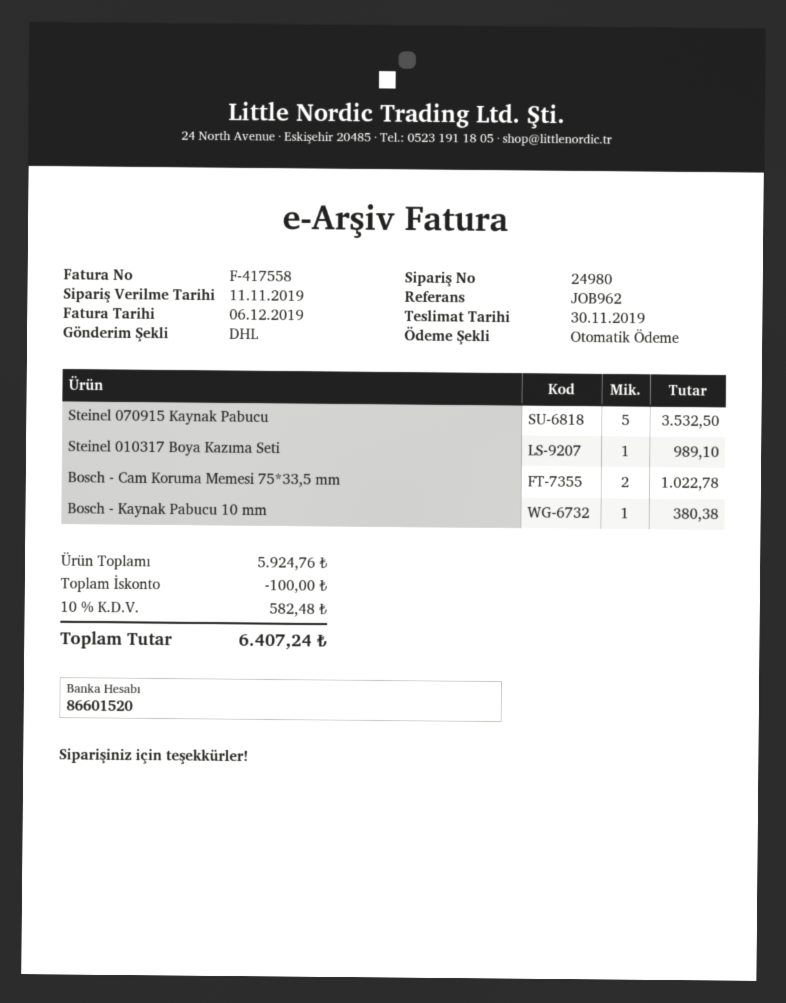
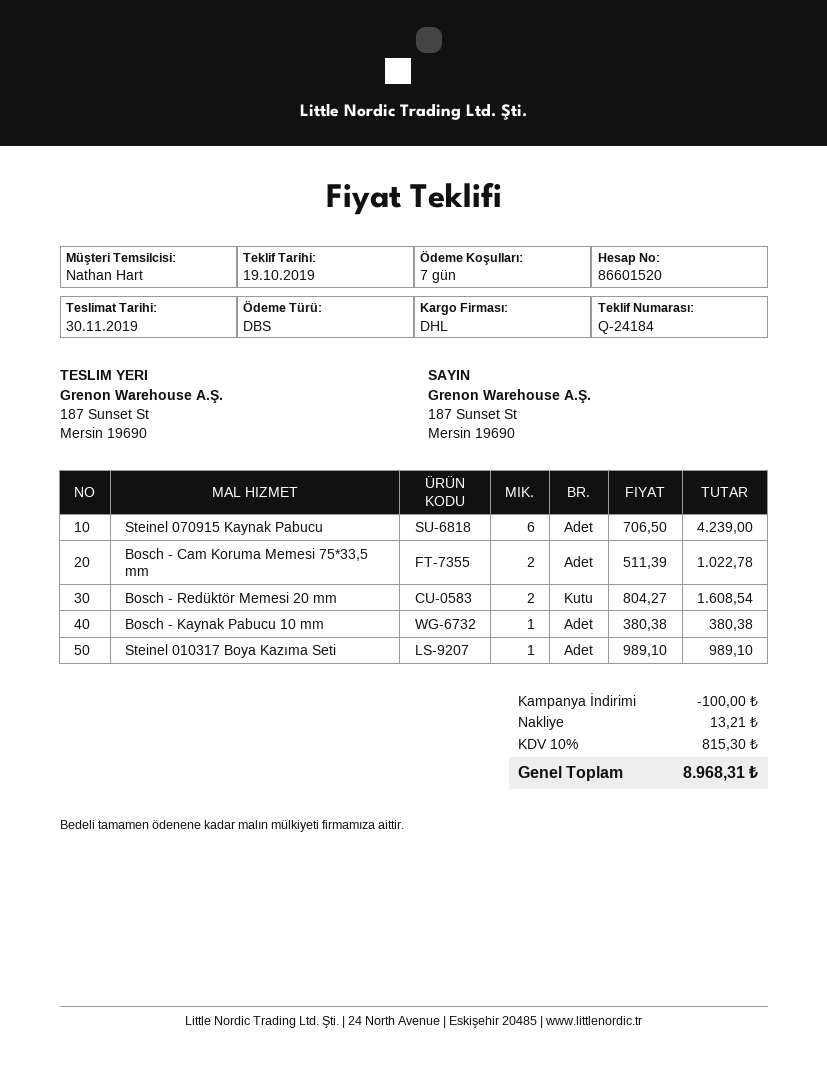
Steinel 070915 Kaynak Pabucu: 5 for 3532.50 -> 6 for 4239.00
Bosch - Redüktör Memesi 20 mm: none -> 2 for 1608.54
shipping: none -> 13.21
tax: 10% = 582.48 -> 10% = 815.30
total: 6407.24 -> 8968.31

